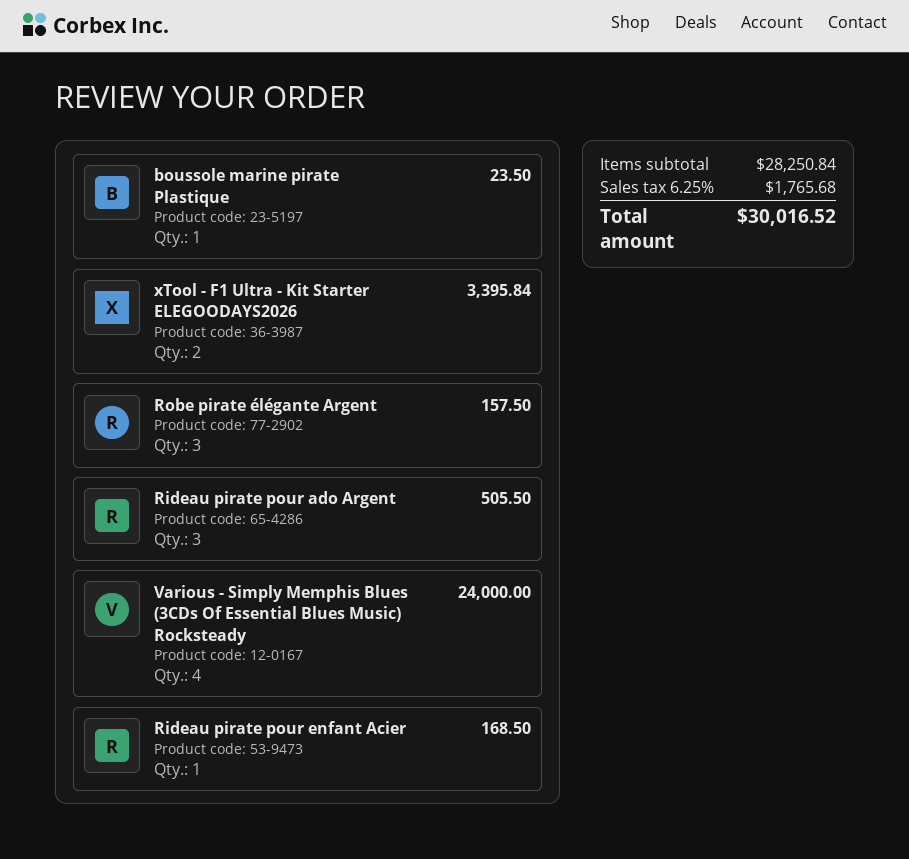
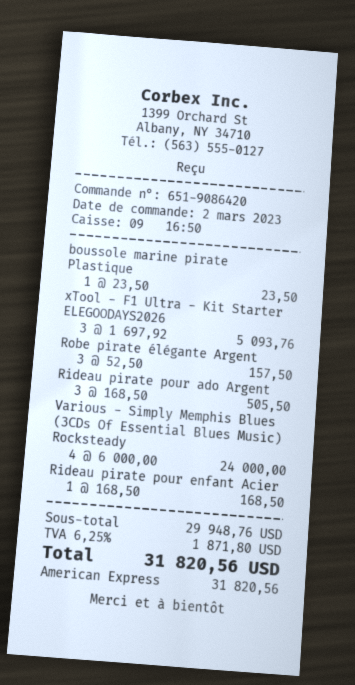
xTool - F1 Ultra - Kit Starter ELEGOODAYS2026: 2 for 3395.84 -> 3 for 5093.76
subtotal: 28250.84 -> 29948.76
tax: 6.25% = 1765.68 -> 6.25% = 1871.80
total: 30016.52 -> 31820.56

